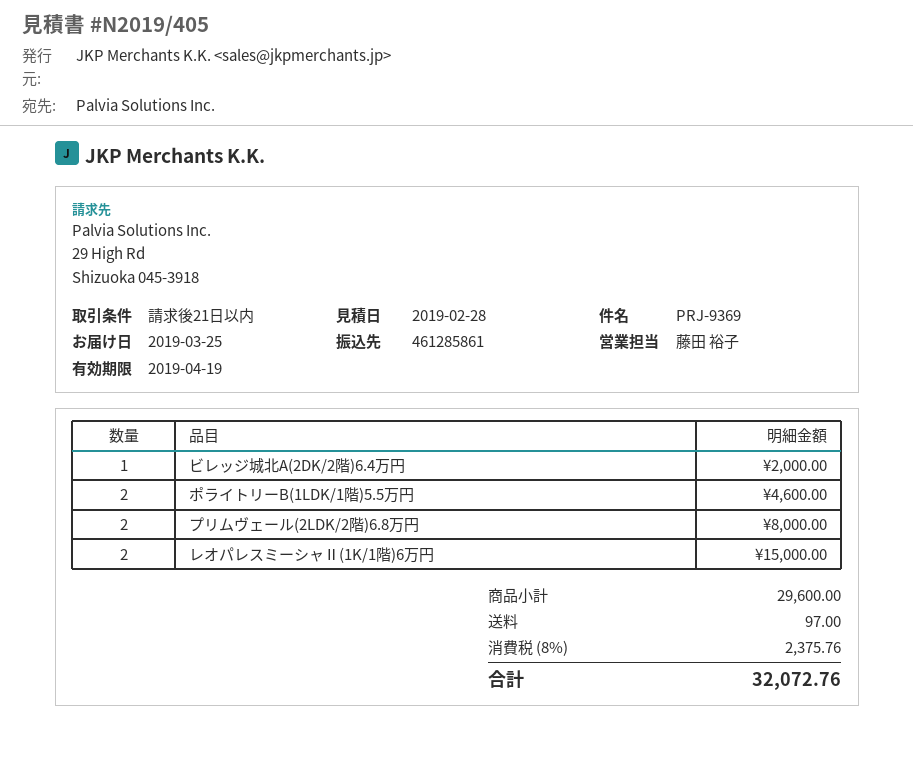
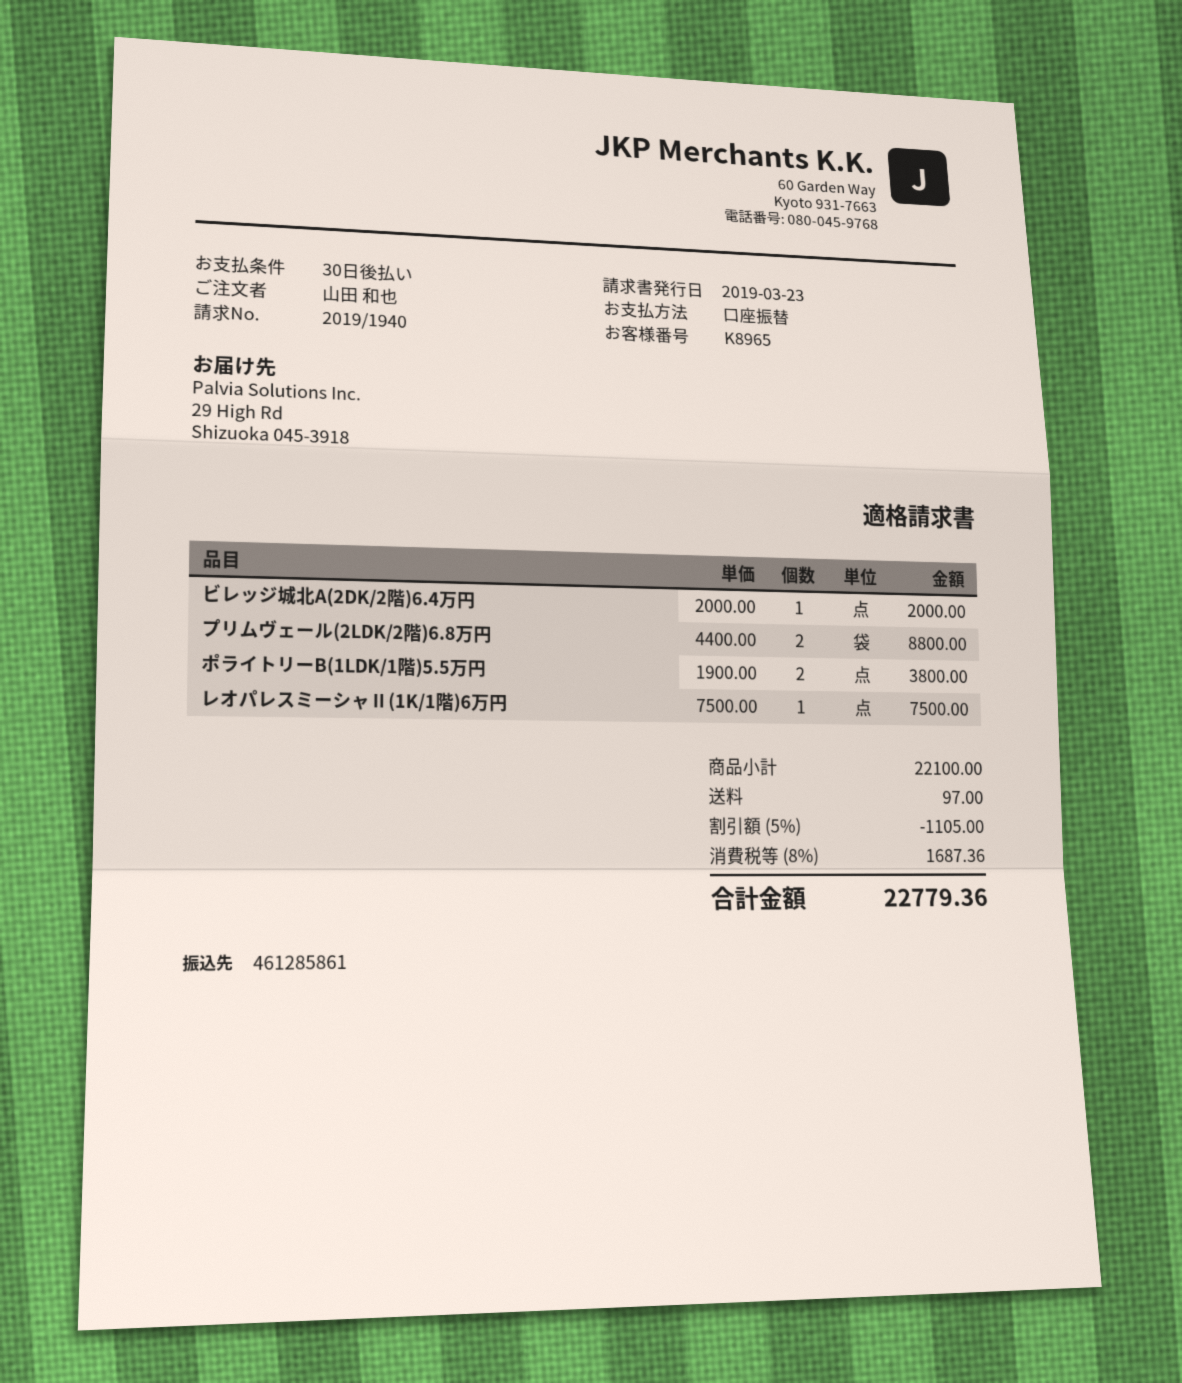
payment terms: 21 days -> 30 days
ポライトリーB(1LDK/1階)5.5万円: 2 for 4600.00 -> 2 for 3800.00
プリムヴェール(2LDK/2階)6.8万円: 2 for 8000.00 -> 2 for 8800.00
レオパレスミーシャⅡ(1K/1階)6万円: 2 for 15000.00 -> 1 for 7500.00
subtotal: 29600.00 -> 22100.00
discount: none -> 5% = 1105.00
tax: 8% = 2375.76 -> 8% = 1687.36
total: 32072.76 -> 22779.36

